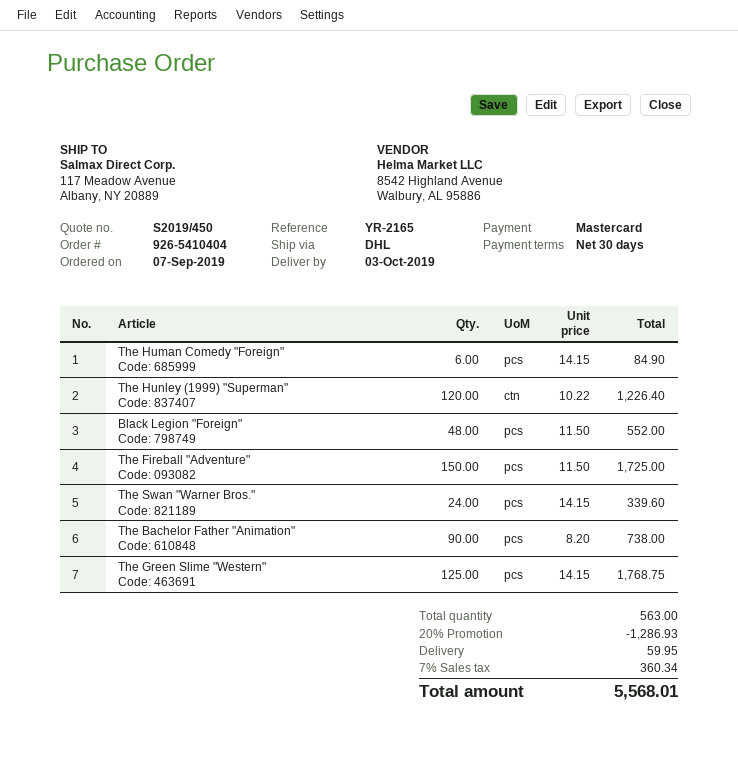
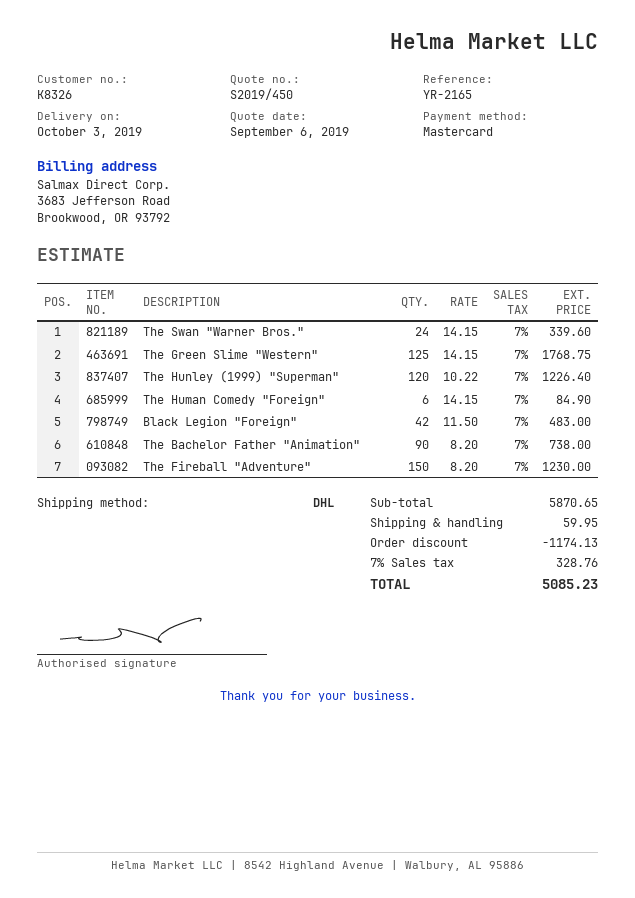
Black Legion "Foreign": 48 x 11.50 = 552.00 -> 42 x 11.50 = 483.00
The Fireball "Adventure": 150 x 11.50 = 1725.00 -> 150 x 8.20 = 1230.00
discount: 1286.93 -> 1174.13
tax: 7% = 360.34 -> 7% = 328.76
total: 5568.01 -> 5085.23

